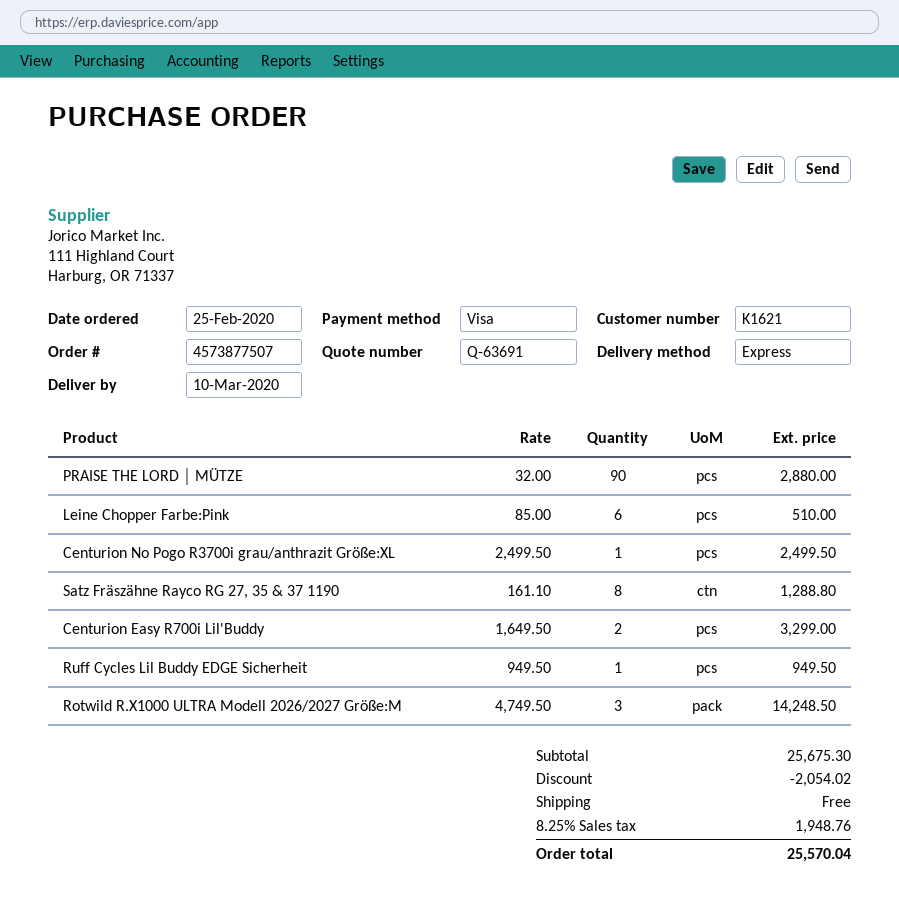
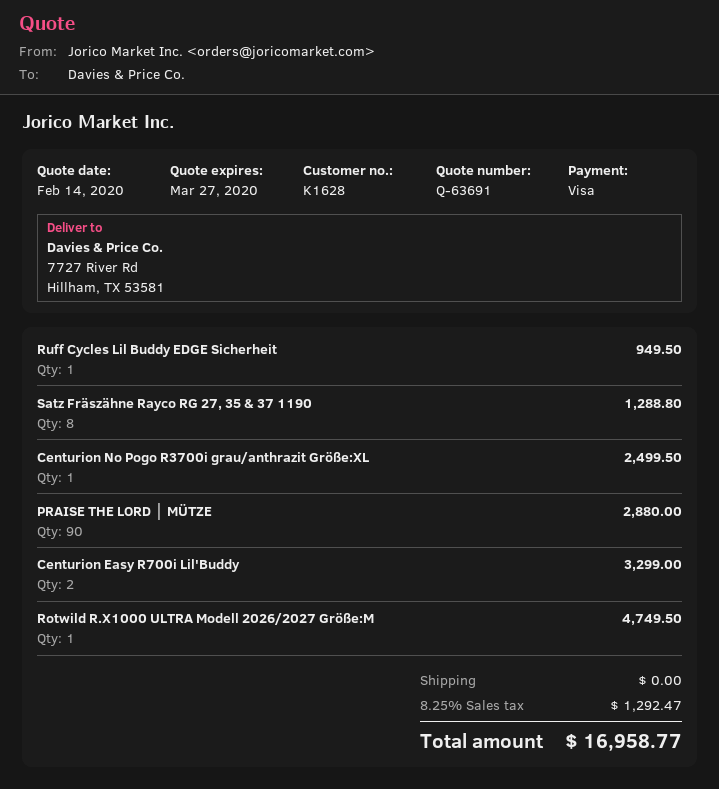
customer number: K1621 -> K1628
Leine Chopper Farbe:Pink: 6 for 510.00 -> none
Rotwild R.X1000 ULTRA Modell 2026/2027 Größe:M: 3 for 14248.50 -> 1 for 4749.50
discount: 2054.02 -> none
tax: 8.25% = 1948.76 -> 8.25% = 1292.47
total: 25570.04 -> 16958.77

